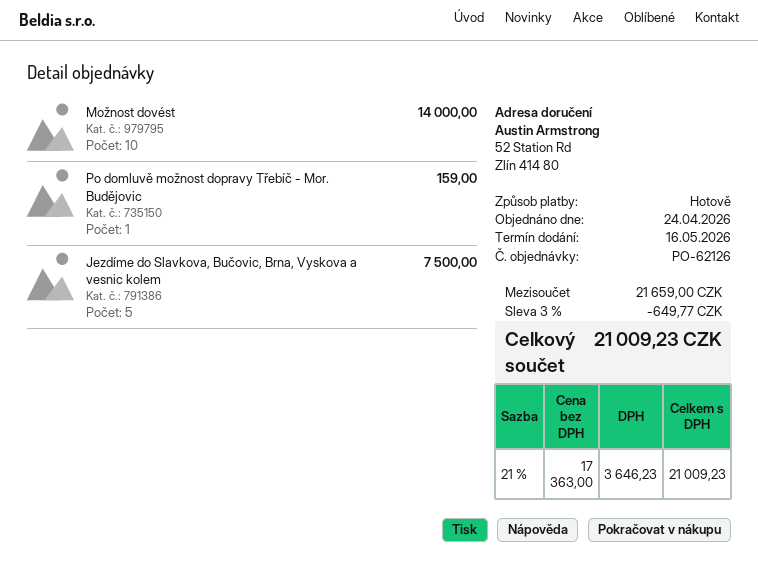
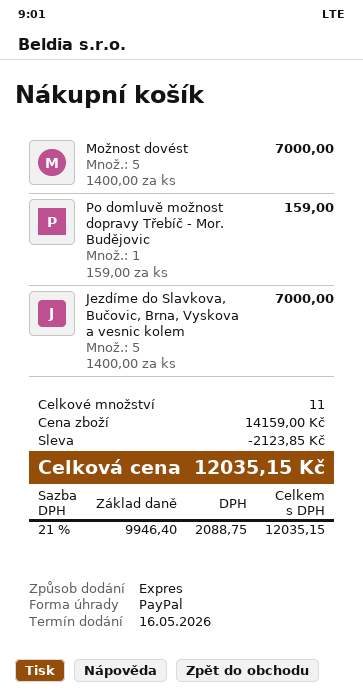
payment method: cash -> PayPal
Možnost dovést: 10 for 14000.00 -> 5 for 7000.00
Jezdíme do Slavkova, Bučovic, Brna, Vyskova a vesnic kolem: 5 for 7500.00 -> 5 for 7000.00
subtotal: 21659.00 -> 14159.00
discount: 649.77 -> 2123.85
net: 17363.00 -> 9946.40
tax: 21% = 3646.23 -> 21% = 2088.75
total: 21009.23 -> 12035.15

